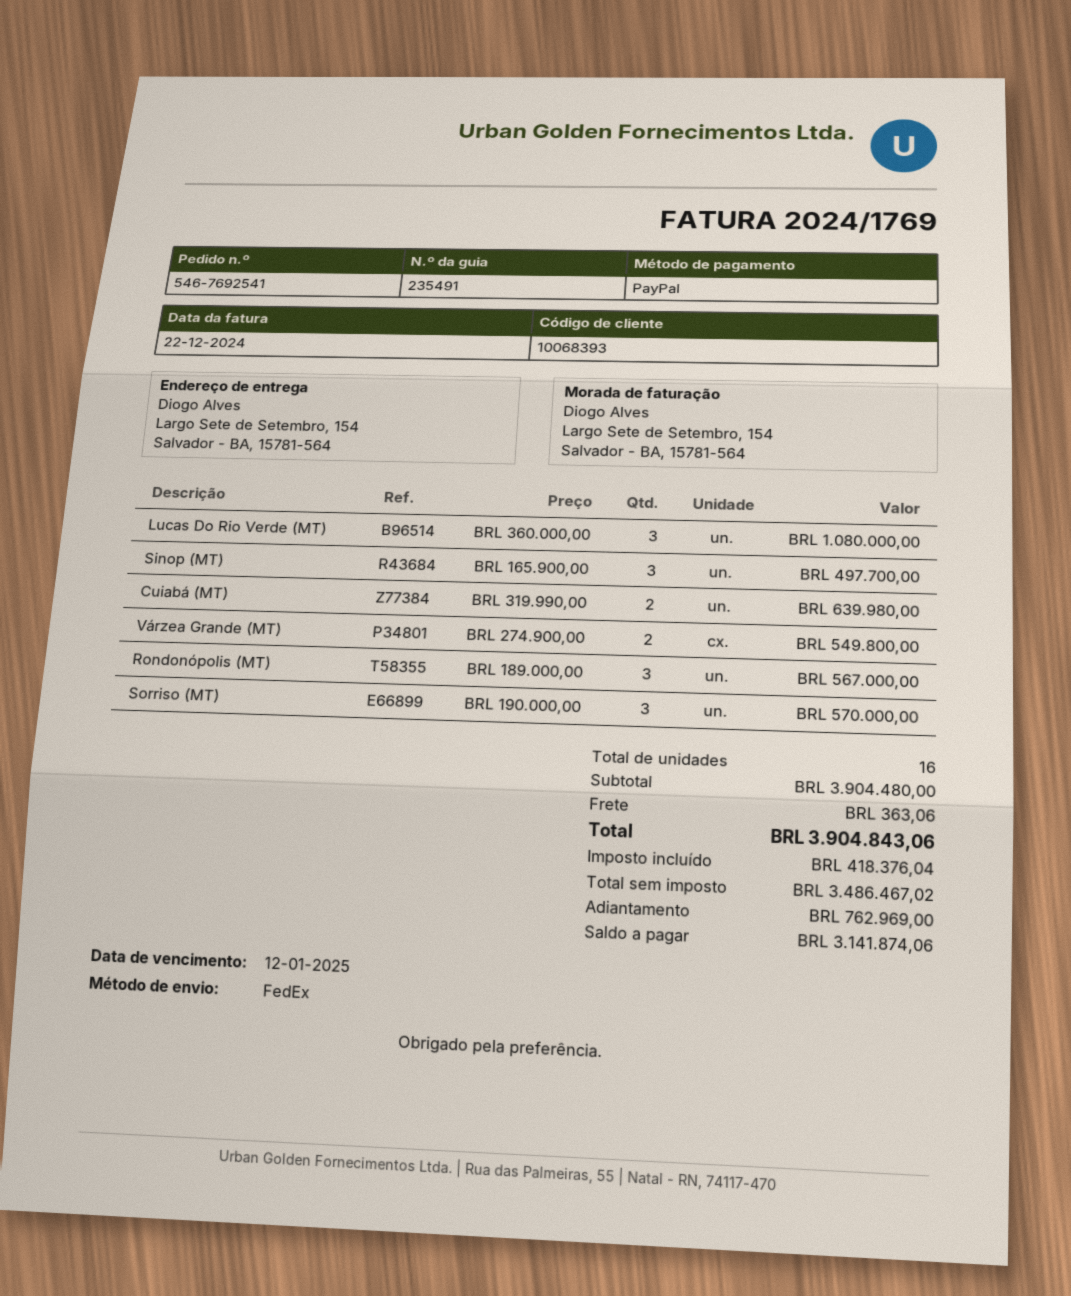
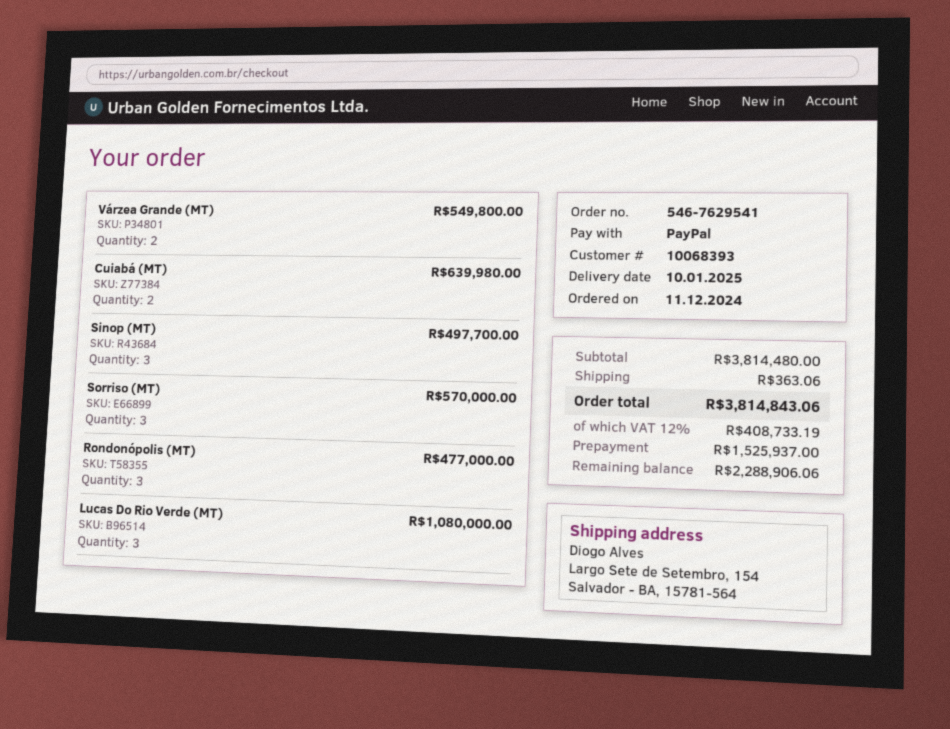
order number: 546-7692541 -> 546-7629541
Rondonópolis (MT): 3 for 567000.00 -> 3 for 477000.00
subtotal: 3904480.00 -> 3814480.00
tax: 418376.04 -> 408733.19
total: 3904843.06 -> 3814843.06
deposit: 762969.00 -> 1525937.00
balance: 3141874.06 -> 2288906.06

